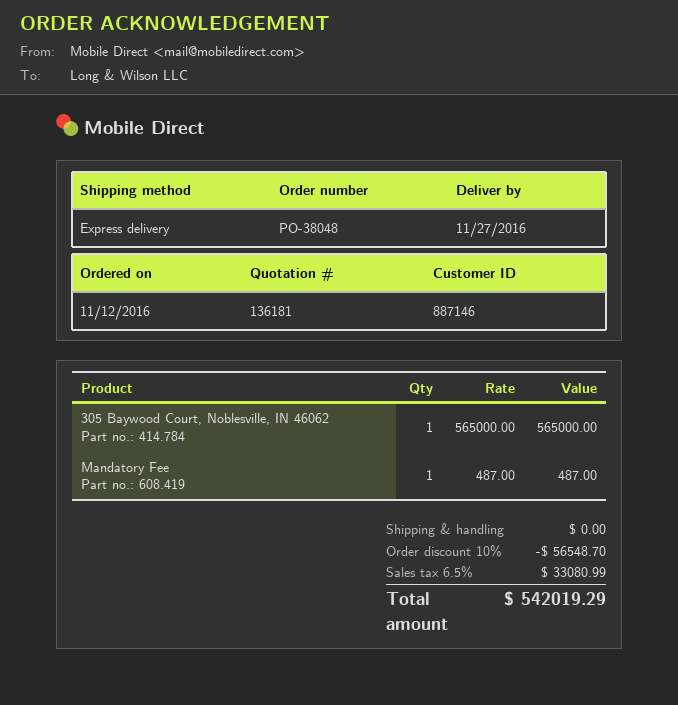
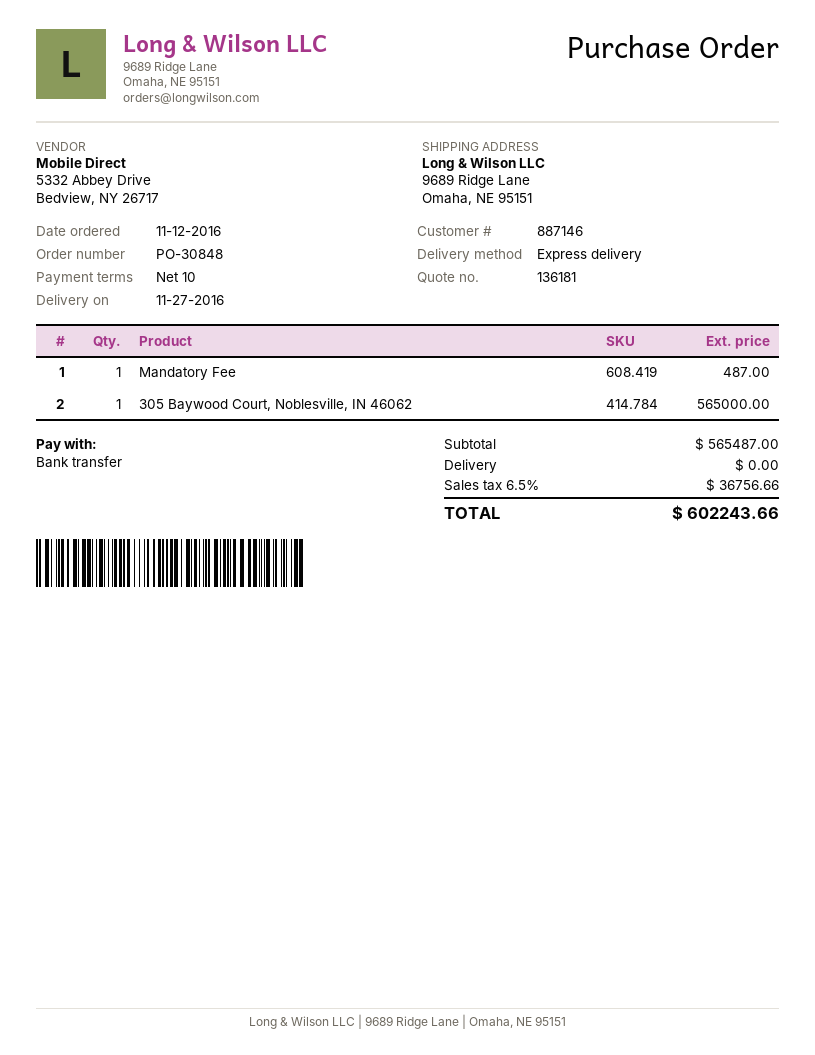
order number: PO-38048 -> PO-30848
discount: 10% = 56548.70 -> none
tax: 6.5% = 33080.99 -> 6.5% = 36756.66
total: 542019.29 -> 602243.66

